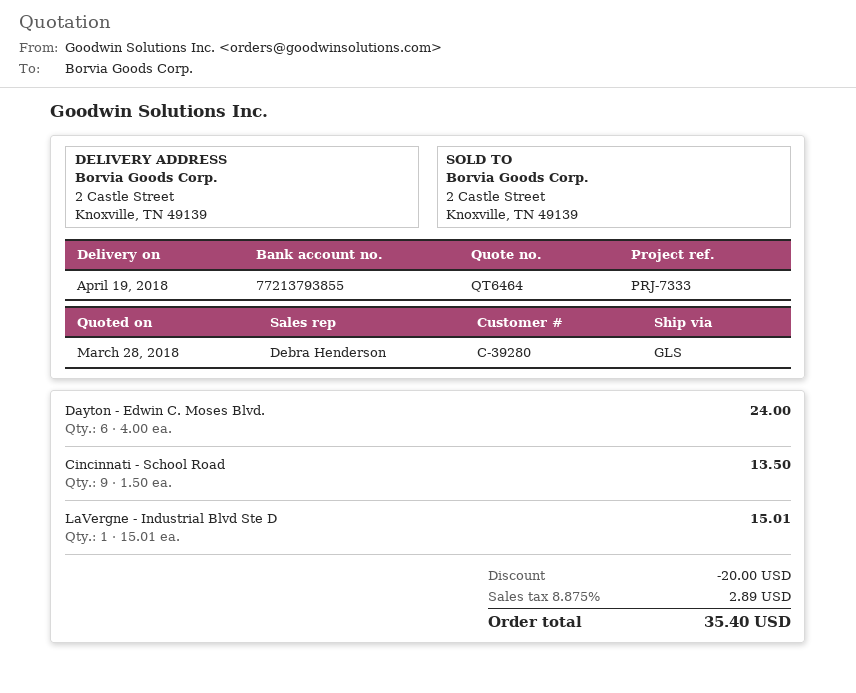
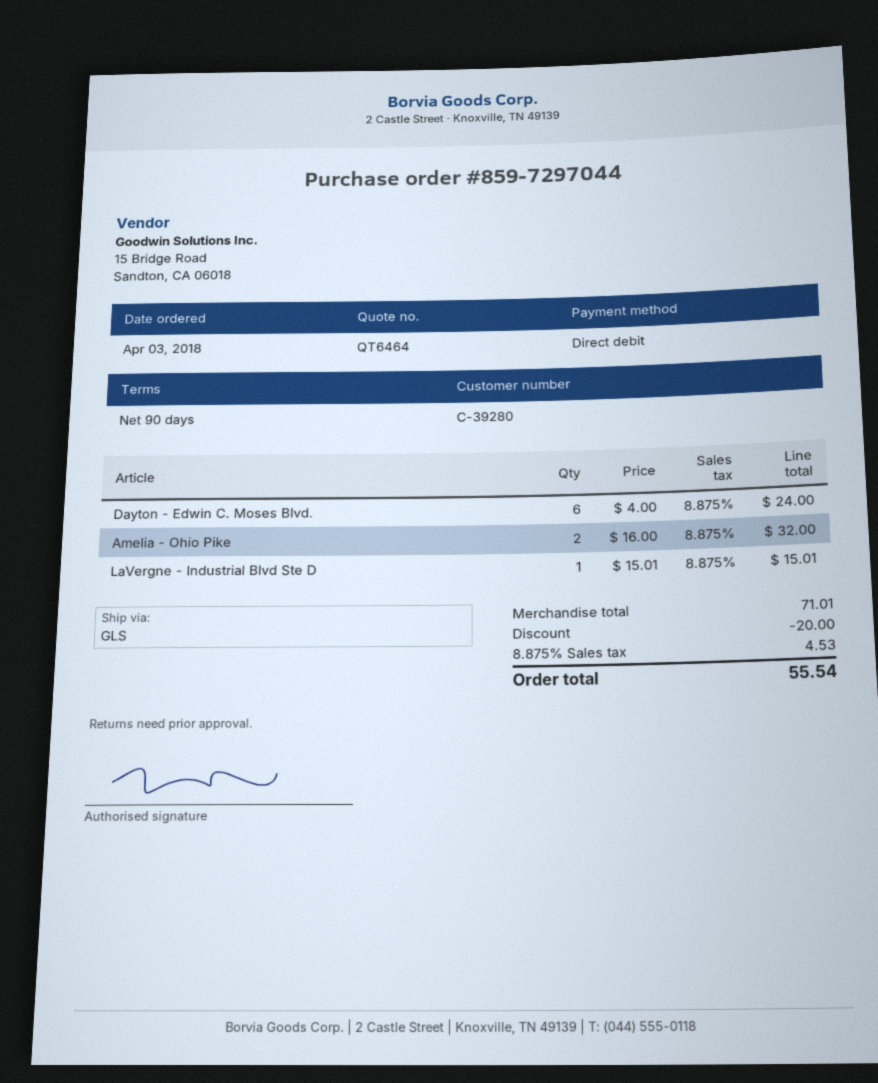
Cincinnati - School Road: 9 x 1.50 = 13.50 -> none
Amelia - Ohio Pike: none -> 2 x 16.00 = 32.00
tax: 8.875% = 2.89 -> 8.875% = 4.53
total: 35.40 -> 55.54

